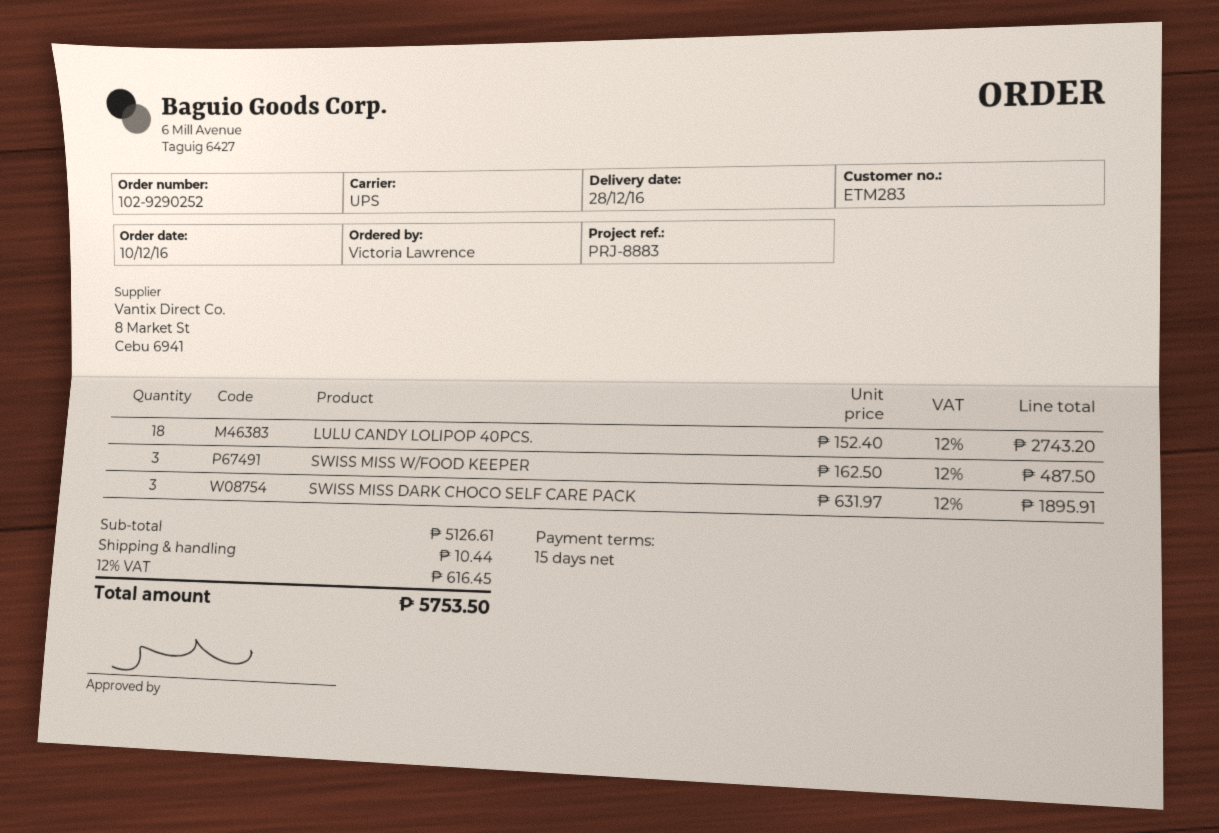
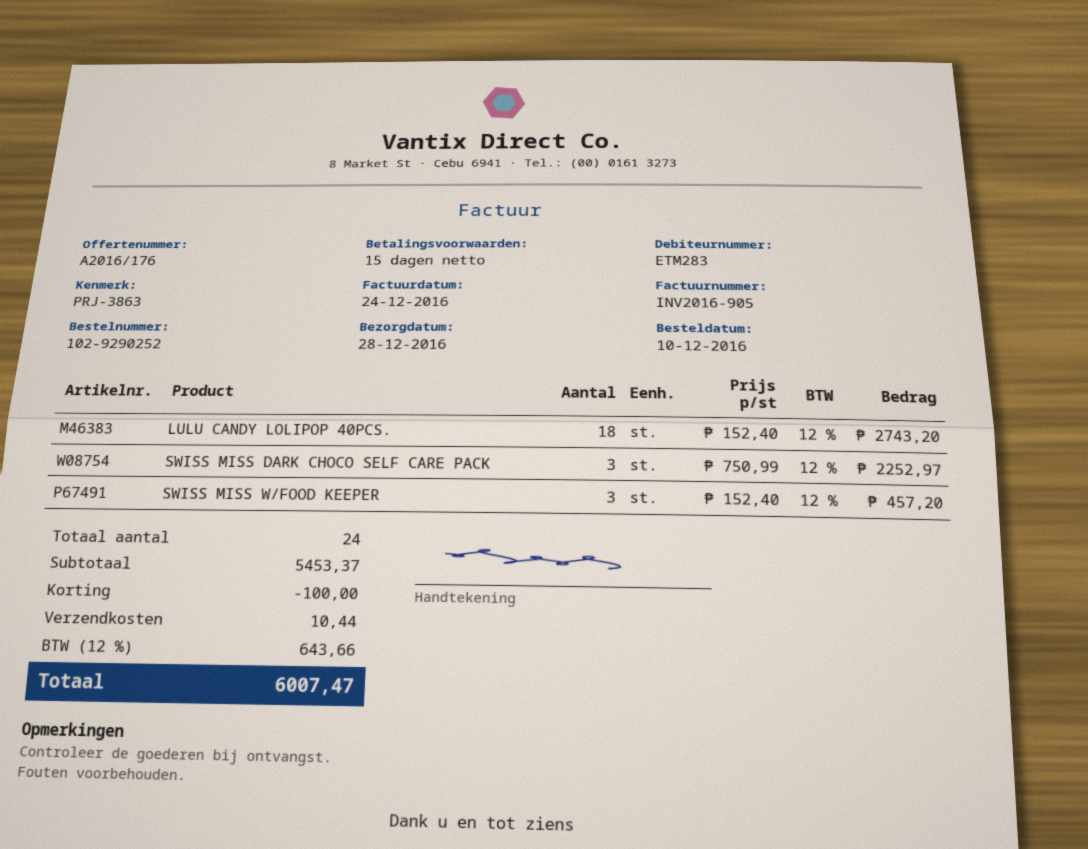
reference: PRJ-8883 -> PRJ-3863
SWISS MISS W/FOOD KEEPER: 3 x 162.50 = 487.50 -> 3 x 152.40 = 457.20
SWISS MISS DARK CHOCO SELF CARE PACK: 3 x 631.97 = 1895.91 -> 3 x 750.99 = 2252.97
subtotal: 5126.61 -> 5453.37
discount: none -> 100.00
tax: 12% = 616.45 -> 12% = 643.66
total: 5753.50 -> 6007.47

